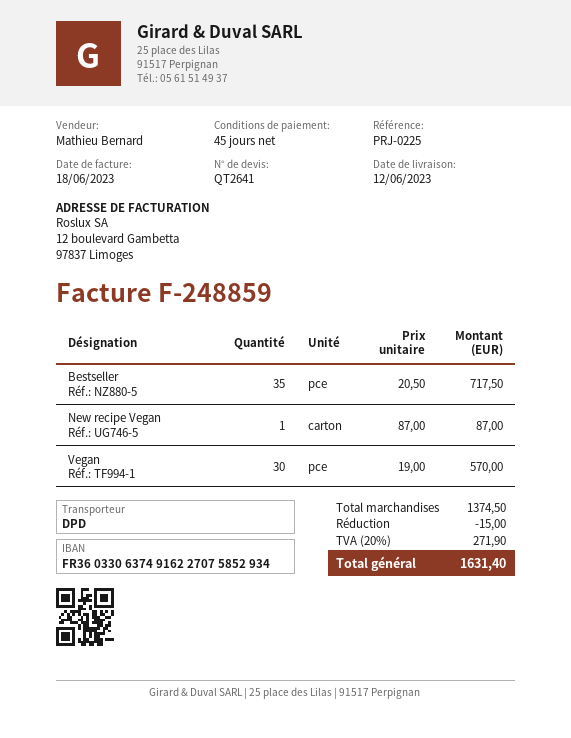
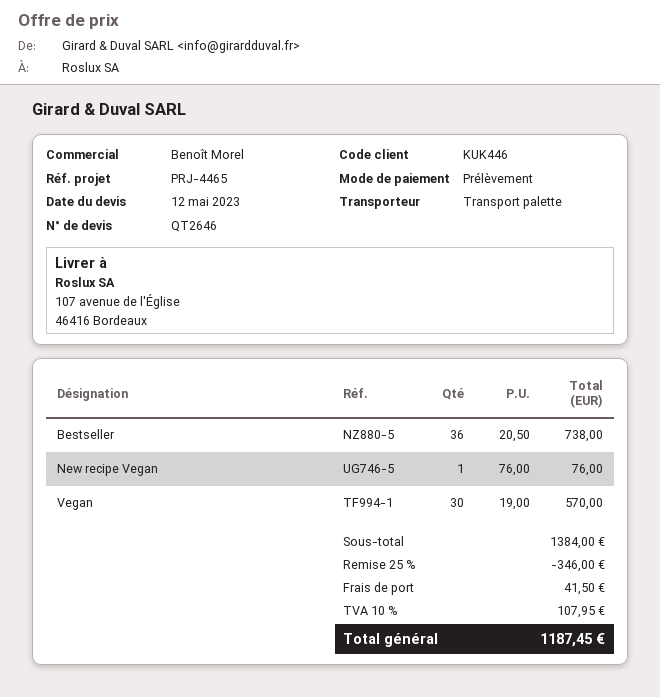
quote number: QT2641 -> QT2646
reference: PRJ-0225 -> PRJ-4465
sales rep: Mathieu Bernard -> Benoît Morel
shipping method: DPD -> pallet freight
Bestseller: 35 x 20.50 = 717.50 -> 36 x 20.50 = 738.00
New recipe Vegan: 1 x 87.00 = 87.00 -> 1 x 76.00 = 76.00
subtotal: 1374.50 -> 1384.00
discount: 15.00 -> 346.00
shipping: none -> 41.50
tax: 20% = 271.90 -> 10% = 107.95
total: 1631.40 -> 1187.45

